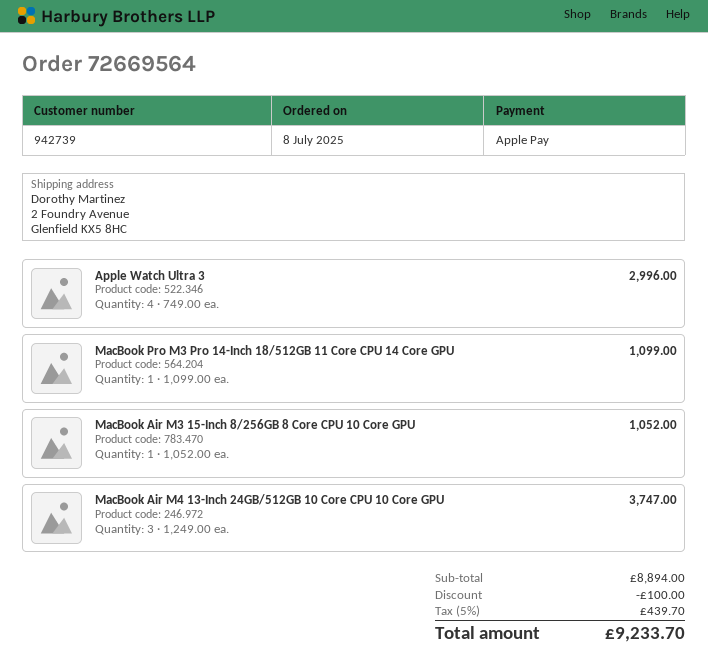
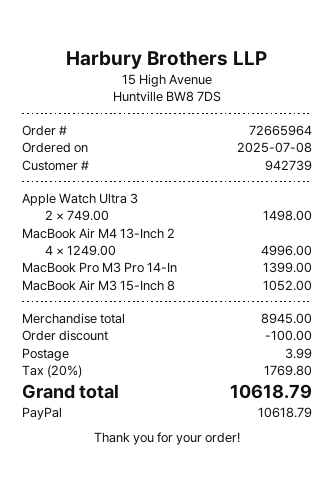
order number: 72669564 -> 72665964
payment method: Apple Pay -> PayPal
Apple Watch Ultra 3: 4 x 749.00 = 2996.00 -> 2 x 749.00 = 1498.00
MacBook Pro M3 Pro 14-Inch 18/512GB 11 Core CPU 14 Core GPU: 1 x 1099.00 = 1099.00 -> 1 x 1399.00 = 1399.00
MacBook Air M4 13-Inch 24GB/512GB 10 Core CPU 10 Core GPU: 3 x 1249.00 = 3747.00 -> 4 x 1249.00 = 4996.00
subtotal: 8894.00 -> 8945.00
shipping: none -> 3.99
tax: 5% = 439.70 -> 20% = 1769.80
total: 9233.70 -> 10618.79

